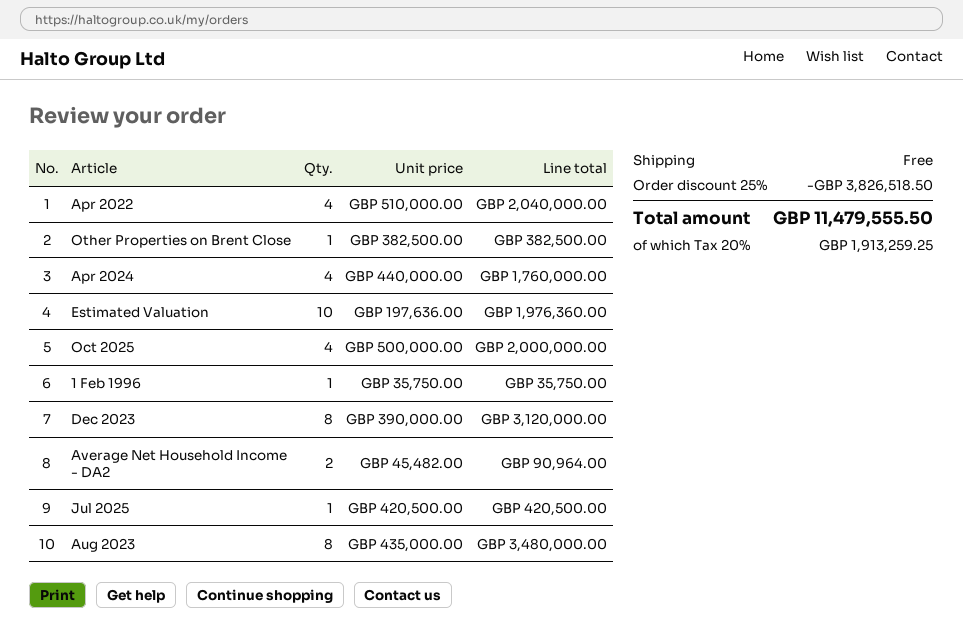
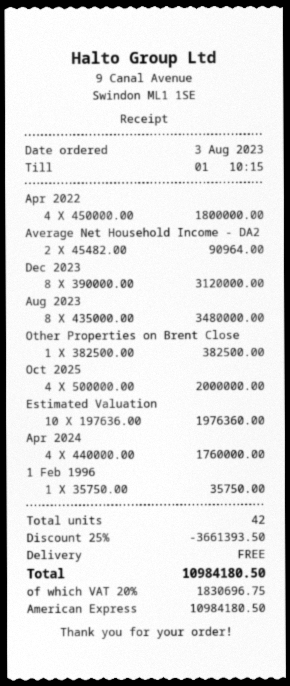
Apr 2022: 4 x 510000.00 = 2040000.00 -> 4 x 450000.00 = 1800000.00
Jul 2025: 1 x 420500.00 = 420500.00 -> none
discount: 25% = 3826518.50 -> 25% = 3661393.50
tax: 20% = 1913259.25 -> 20% = 1830696.75
total: 11479555.50 -> 10984180.50

